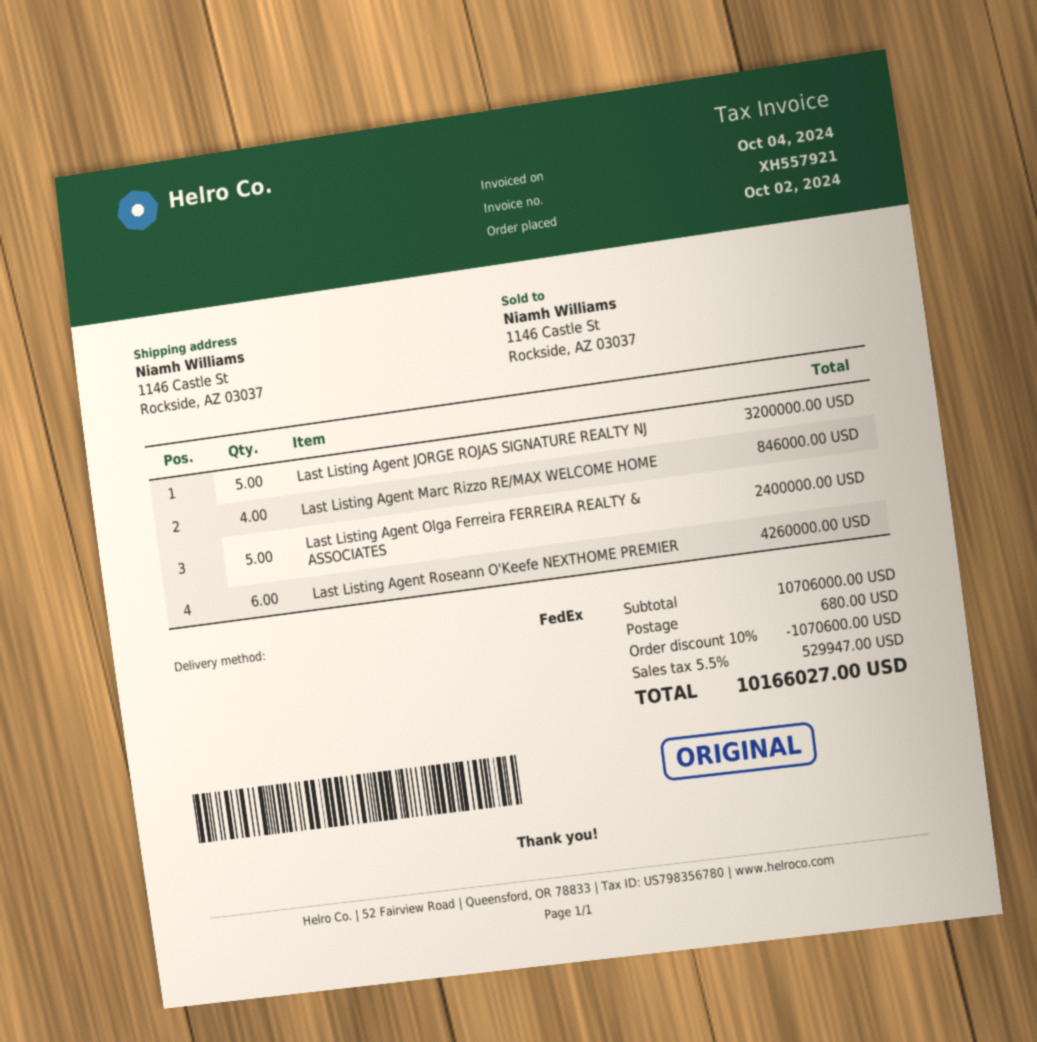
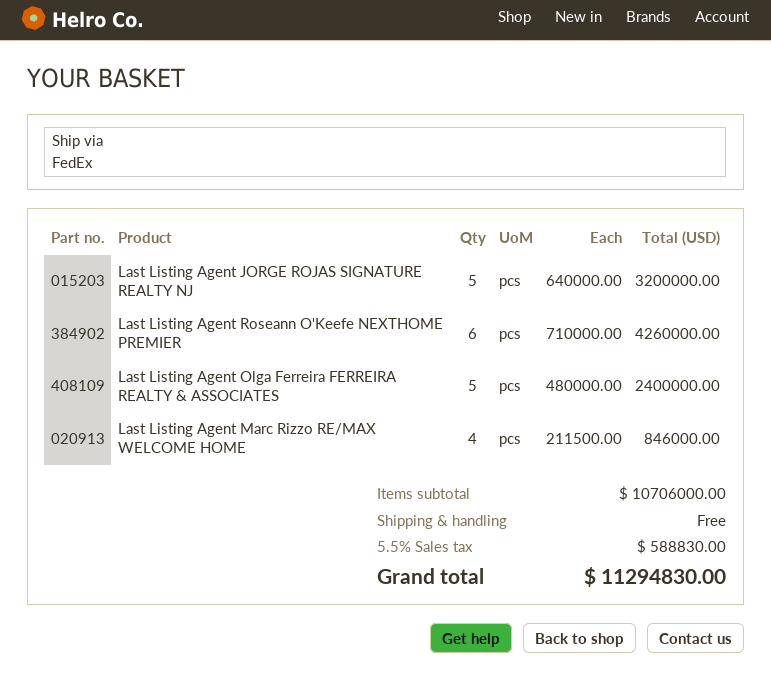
discount: 10% = 1070600.00 -> none
shipping: 680.00 -> 0.00
tax: 5.5% = 529947.00 -> 5.5% = 588830.00
total: 10166027.00 -> 11294830.00

